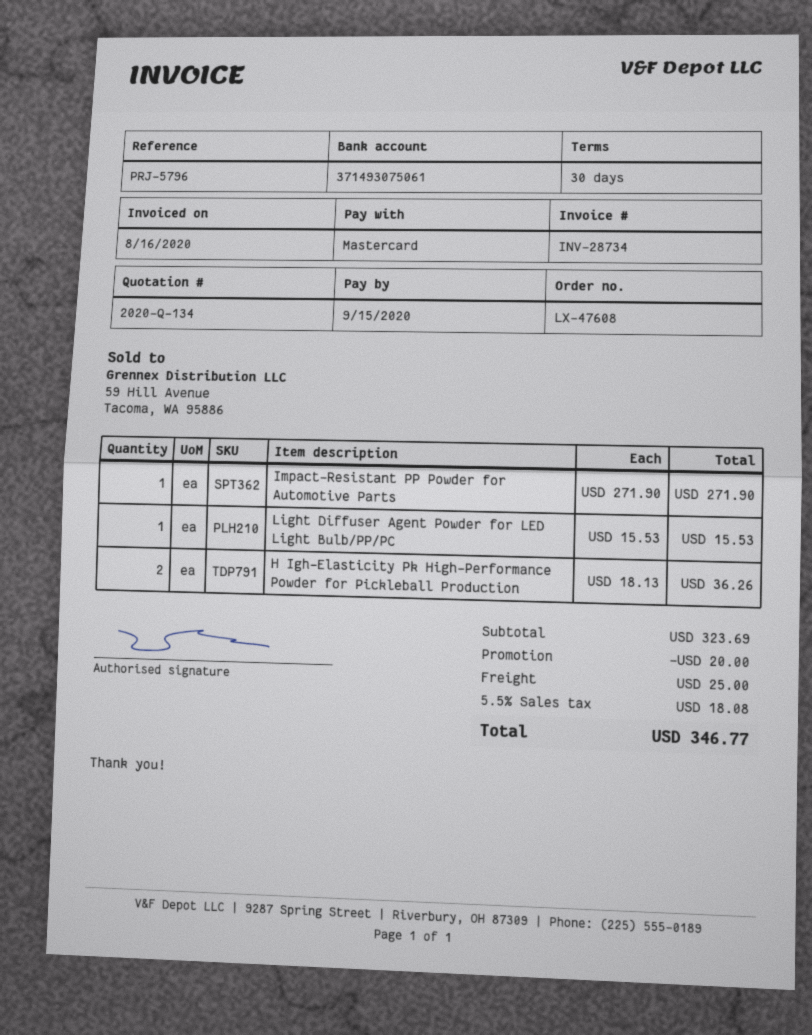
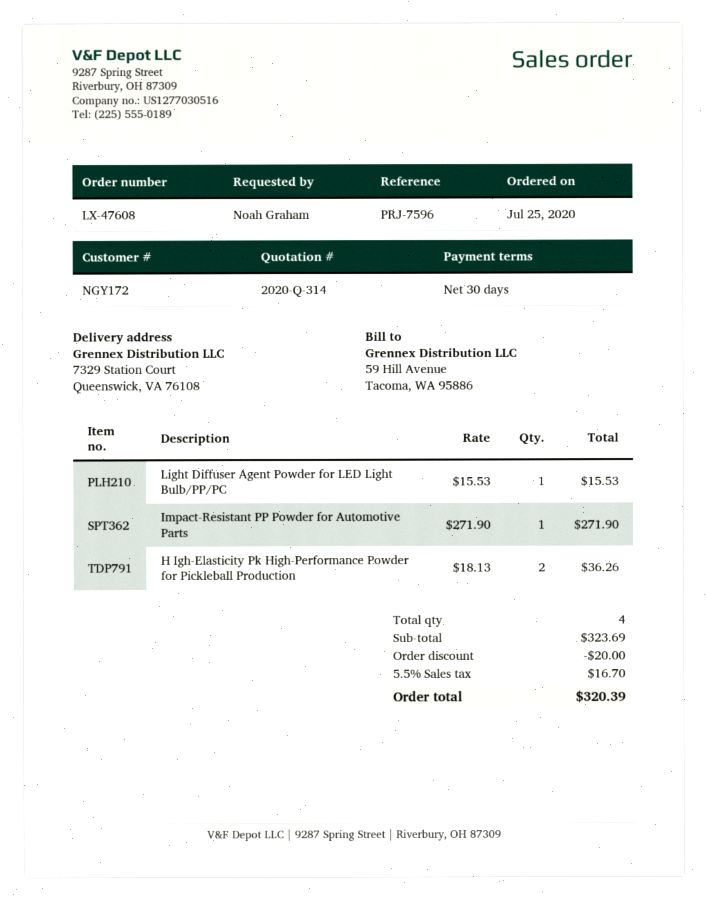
quote number: 2020-Q-134 -> 2020-Q-314
reference: PRJ-5796 -> PRJ-7596
shipping: 25.00 -> none
tax: 5.5% = 18.08 -> 5.5% = 16.70
total: 346.77 -> 320.39

